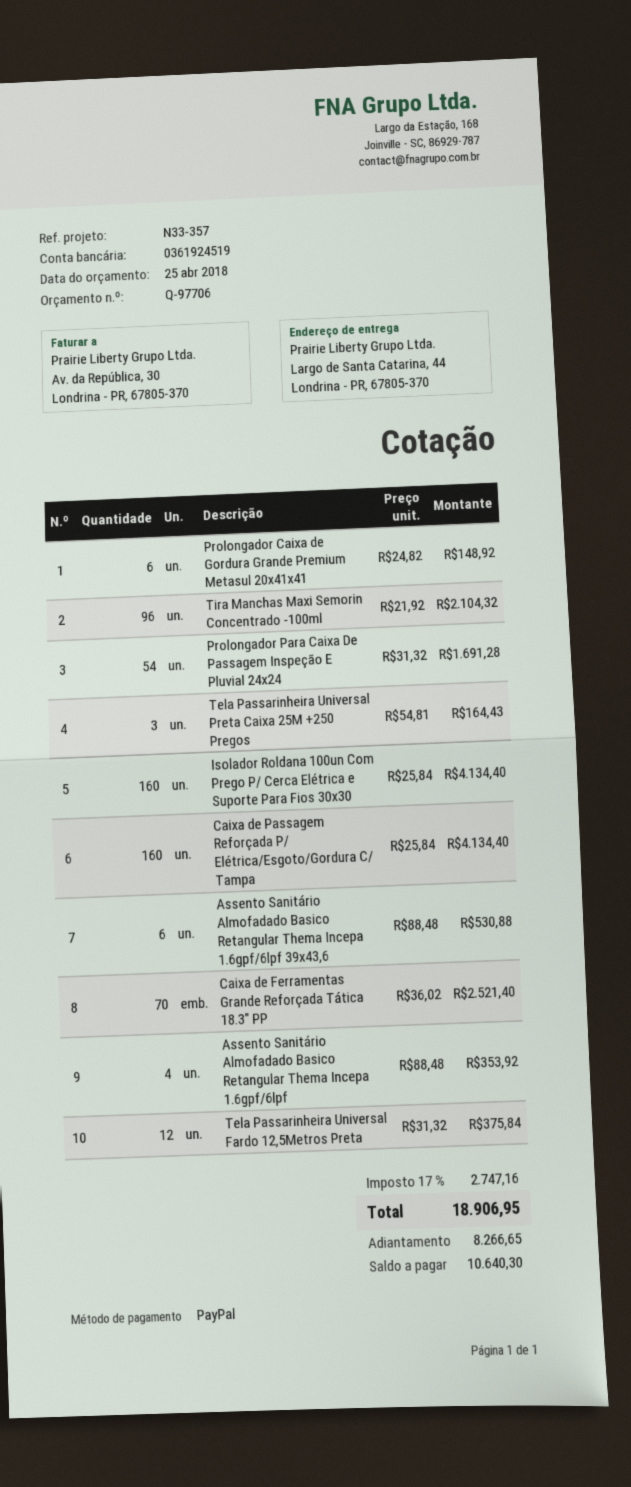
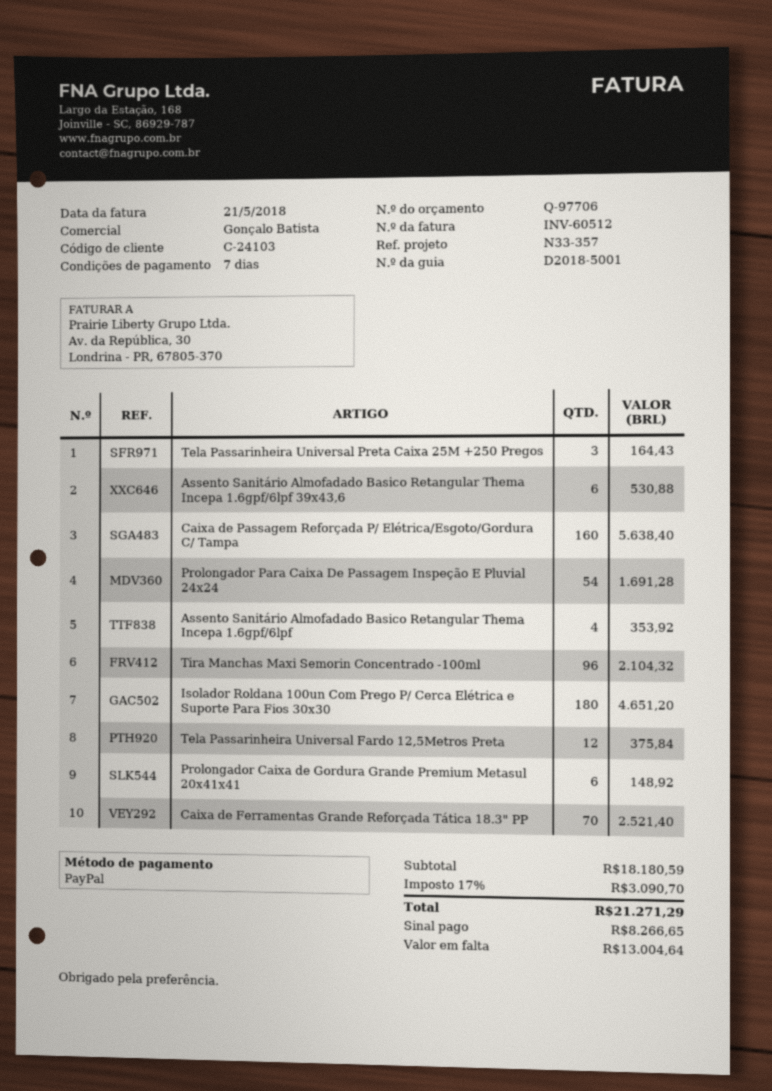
Isolador Roldana 100un Com Prego P/ Cerca Elétrica e Suporte Para Fios 30x30: 160 for 4134.40 -> 180 for 4651.20
Caixa de Passagem Reforçada P/ Elétrica/Esgoto/Gordura C/ Tampa: 160 for 4134.40 -> 160 for 5638.40
tax: 17% = 2747.16 -> 17% = 3090.70
total: 18906.95 -> 21271.29
balance: 10640.30 -> 13004.64

